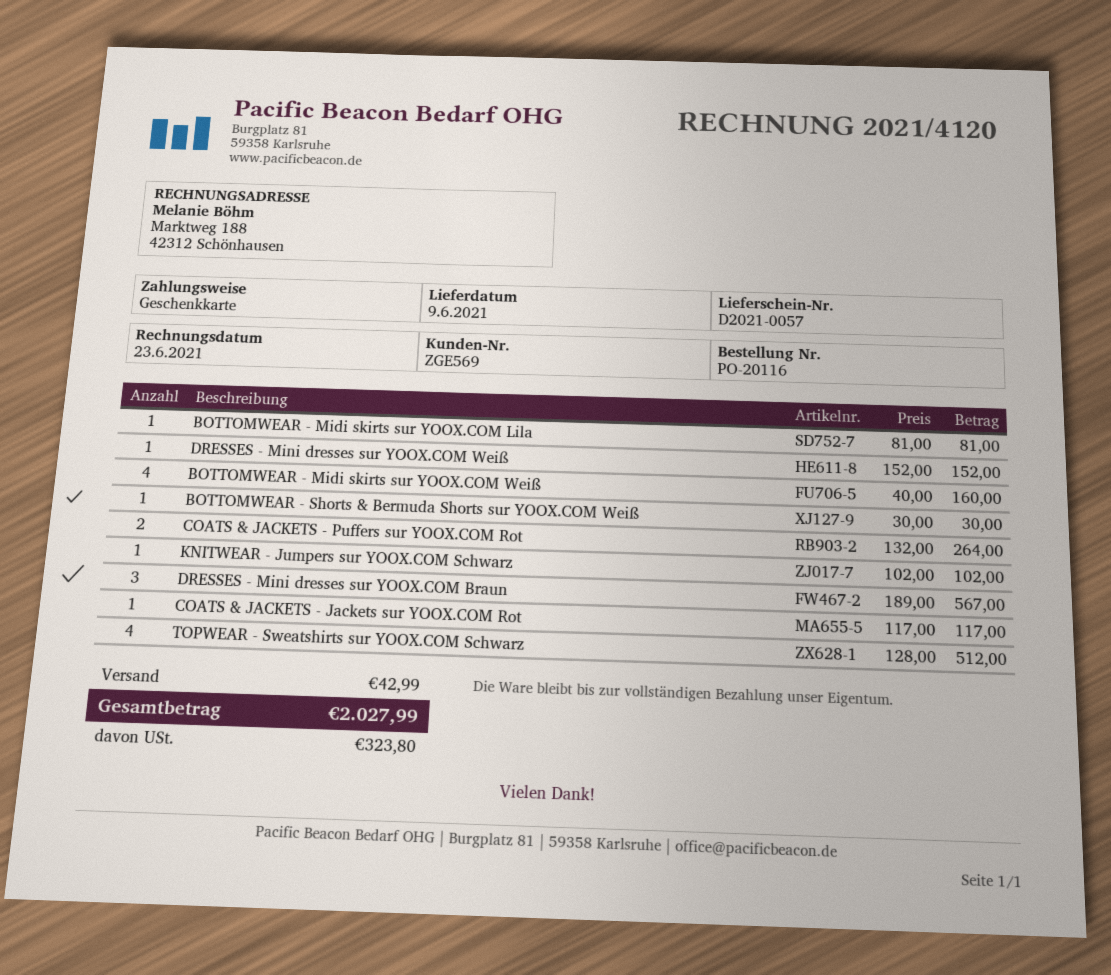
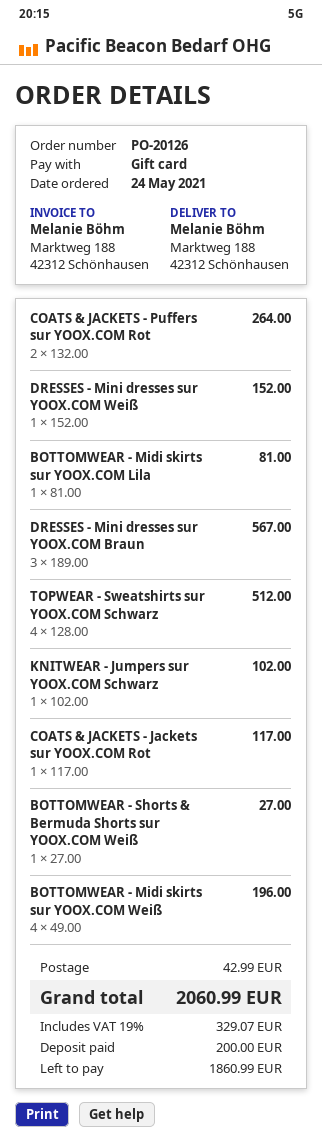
order number: PO-20116 -> PO-20126
BOTTOMWEAR - Midi skirts sur YOOX.COM Weiß: 4 x 40.00 = 160.00 -> 4 x 49.00 = 196.00
BOTTOMWEAR - Shorts & Bermuda Shorts sur YOOX.COM Weiß: 1 x 30.00 = 30.00 -> 1 x 27.00 = 27.00
tax: 323.80 -> 329.07
total: 2027.99 -> 2060.99

